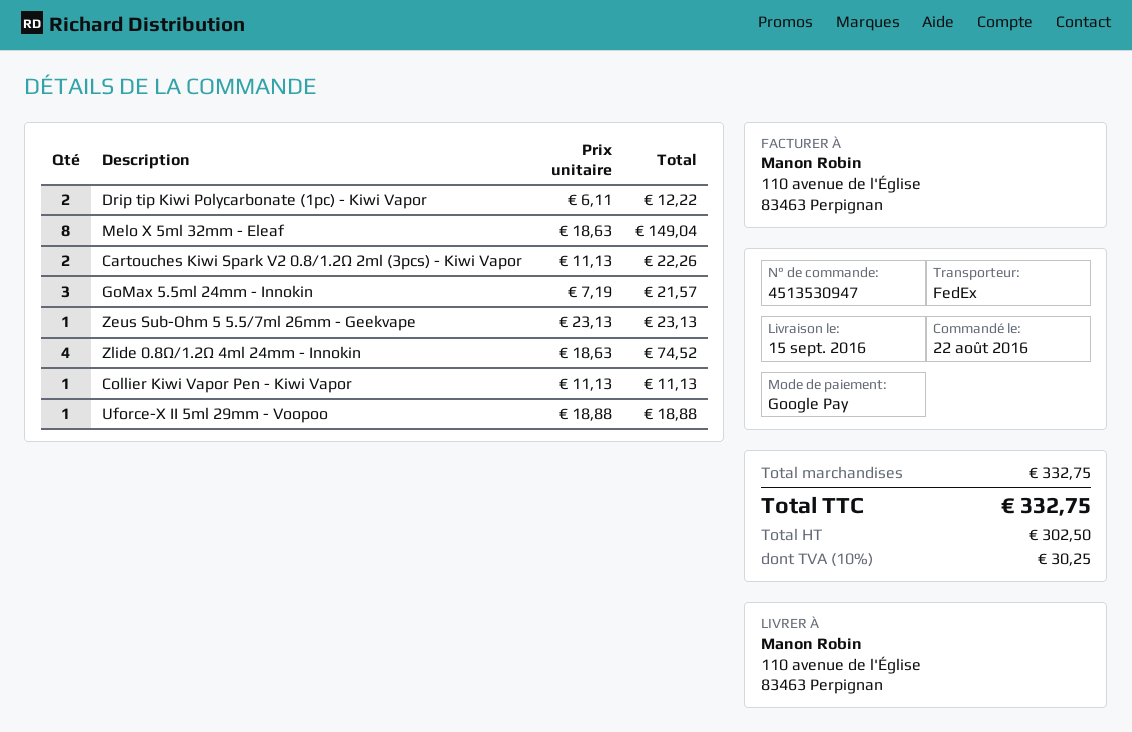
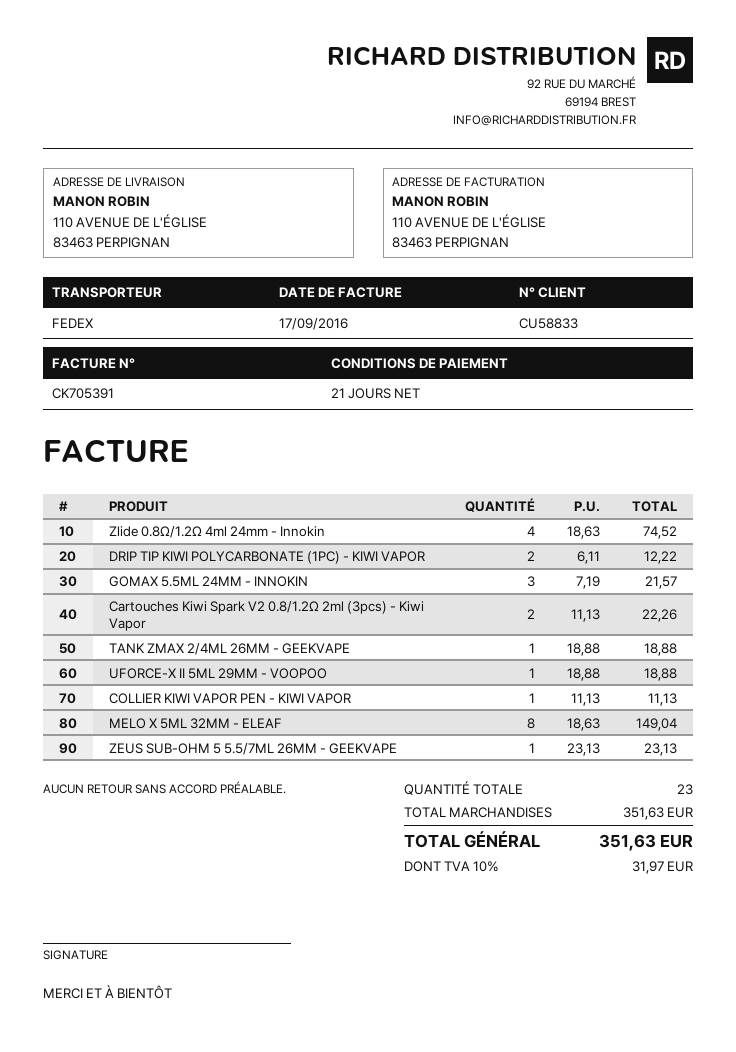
TANK ZMAX 2/4ML 26MM - GEEKVAPE: none -> 1 x 18.88 = 18.88
subtotal: 332.75 -> 351.63
tax: 10% = 30.25 -> 10% = 31.97
total: 332.75 -> 351.63

